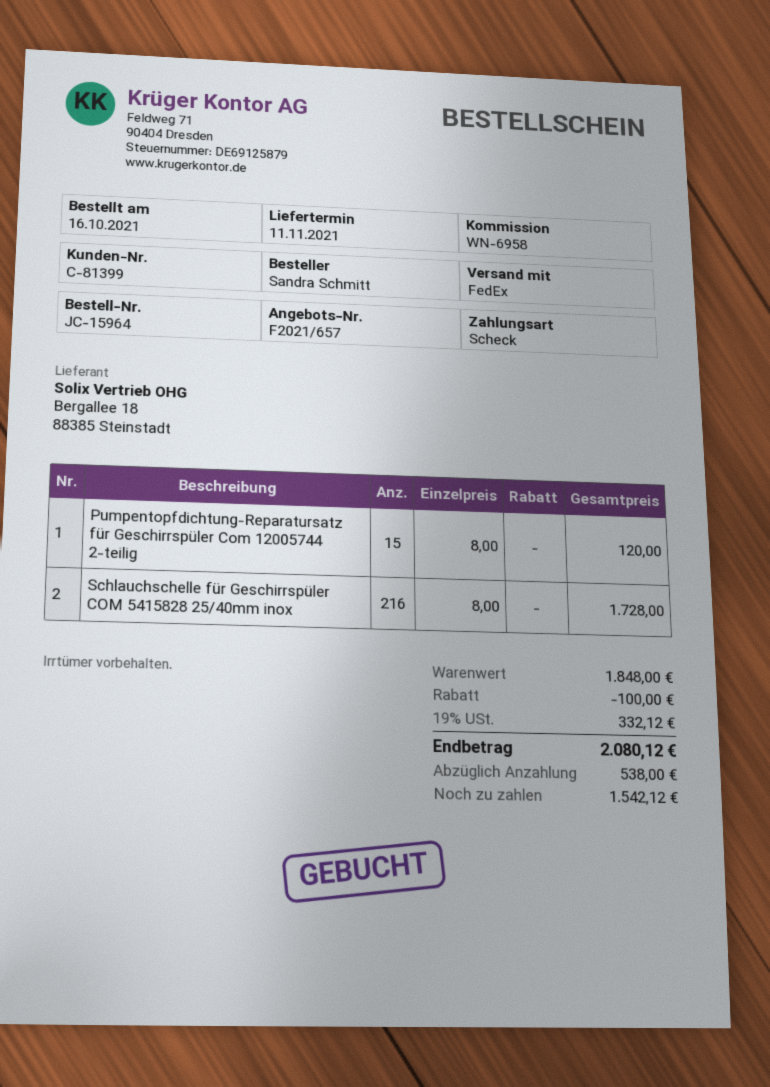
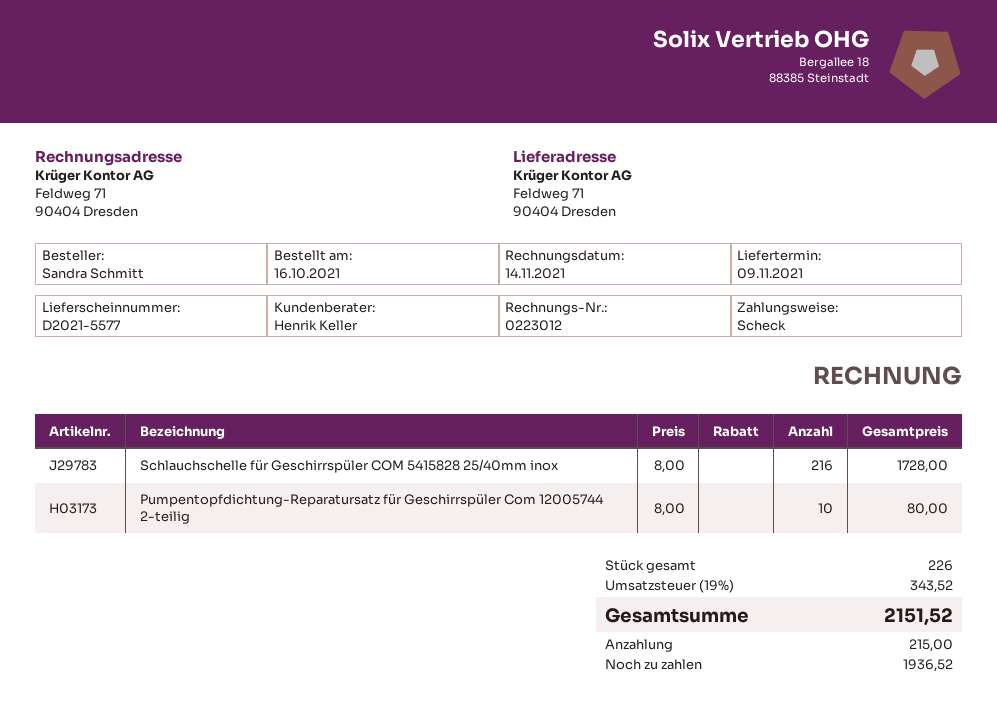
delivery date: 2021-11-11 -> 2021-11-09
Pumpentopfdichtung-Reparatursatz für Geschirrspüler Com 12005744 2-teilig: 15 x 8.00 = 120.00 -> 10 x 8.00 = 80.00
discount: 100.00 -> none
tax: 19% = 332.12 -> 19% = 343.52
total: 2080.12 -> 2151.52
deposit: 538.00 -> 215.00
balance: 1542.12 -> 1936.52

